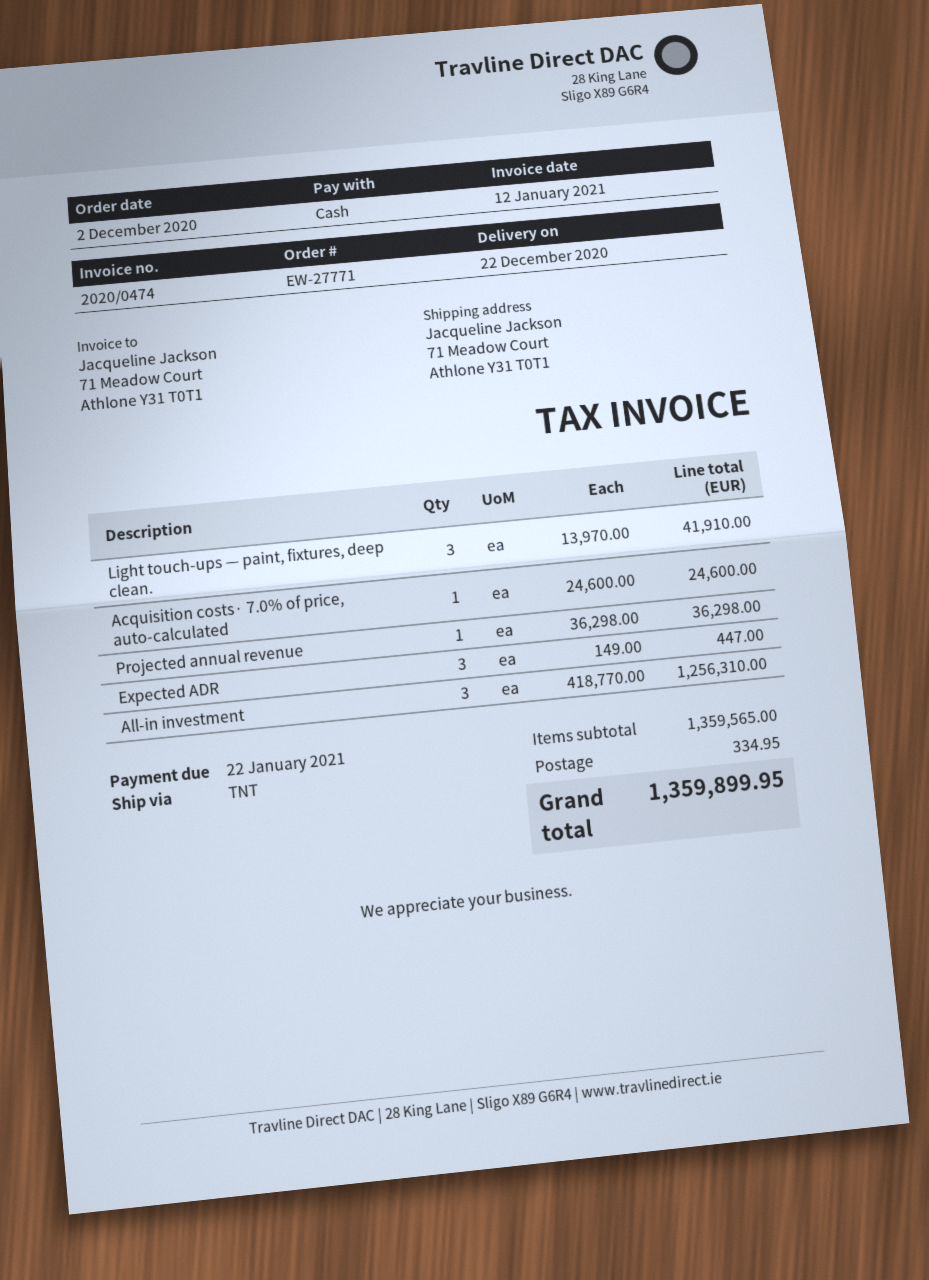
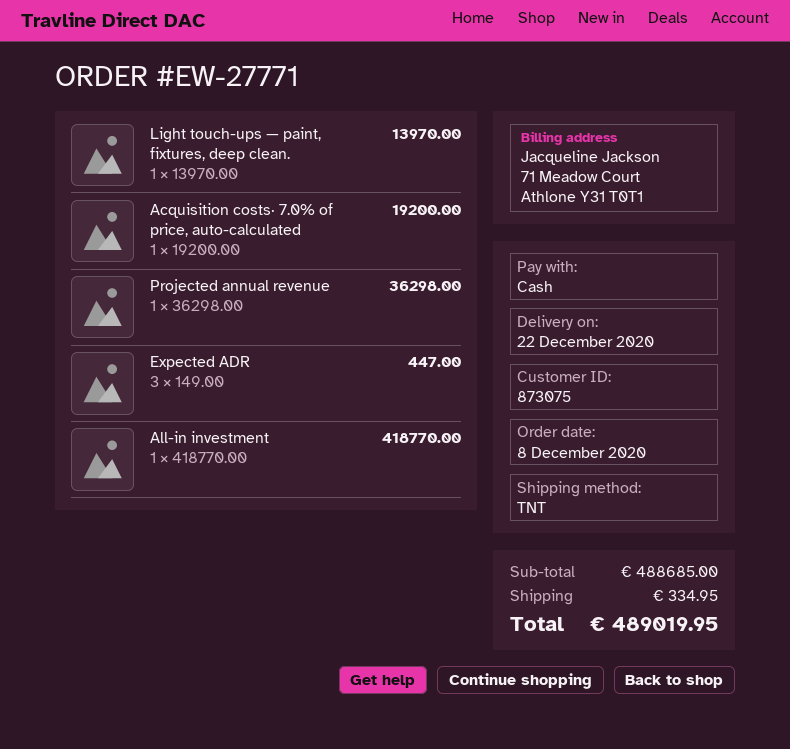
order date: 2020-12-02 -> 2020-12-08
Light touch-ups — paint, fixtures, deep clean.: 3 x 13970.00 = 41910.00 -> 1 x 13970.00 = 13970.00
Acquisition costs· 7.0% of price, auto-calculated: 1 x 24600.00 = 24600.00 -> 1 x 19200.00 = 19200.00
All-in investment: 3 x 418770.00 = 1256310.00 -> 1 x 418770.00 = 418770.00
subtotal: 1359565.00 -> 488685.00
total: 1359899.95 -> 489019.95

